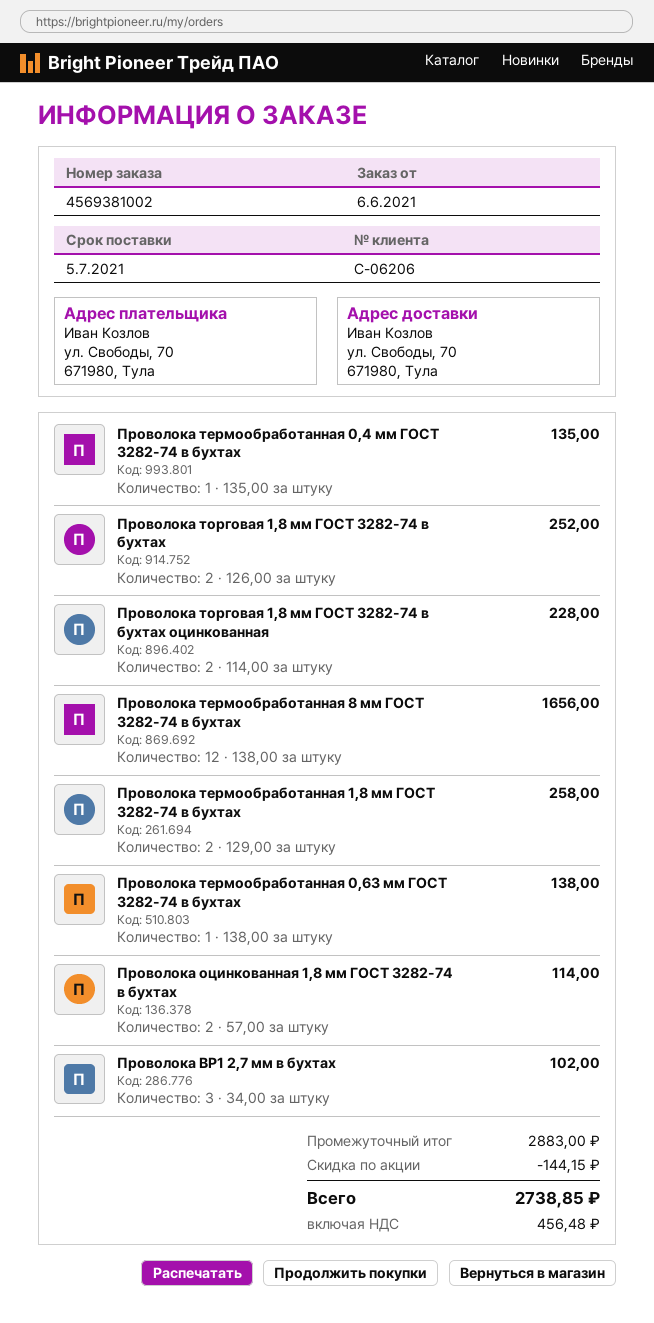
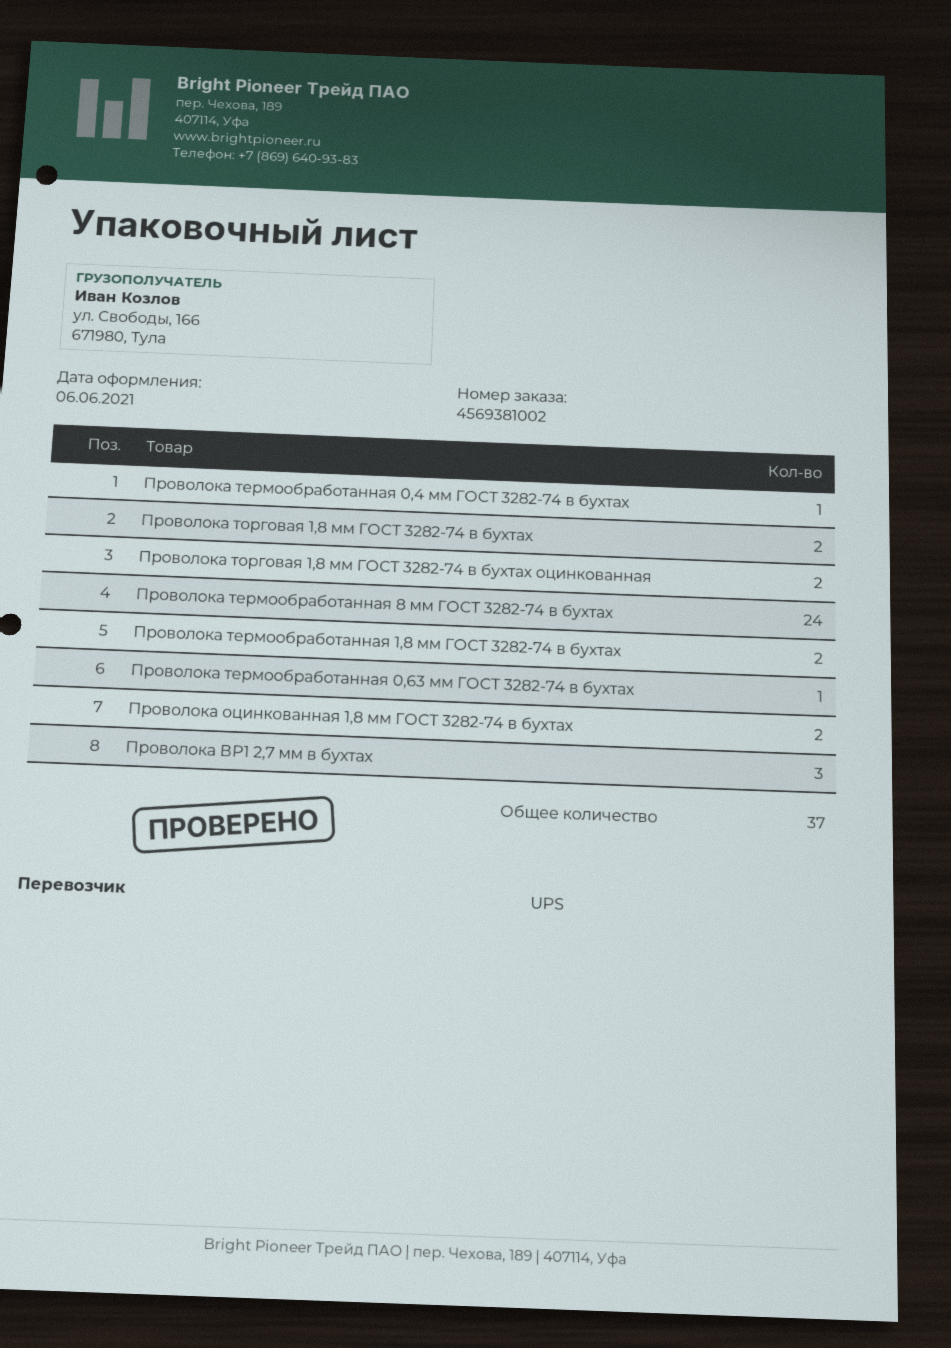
ship to: ул. Свободы, 70, 671980, Тула -> ул. Свободы, 166, 671980, Тула
Проволока термообработанная 8 мм ГОСТ 3282-74 в бухтах: 12 -> 24

